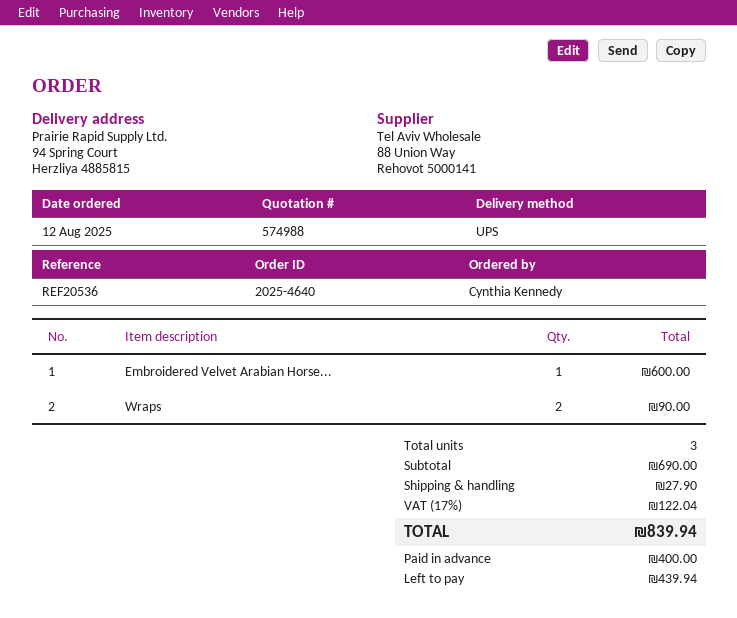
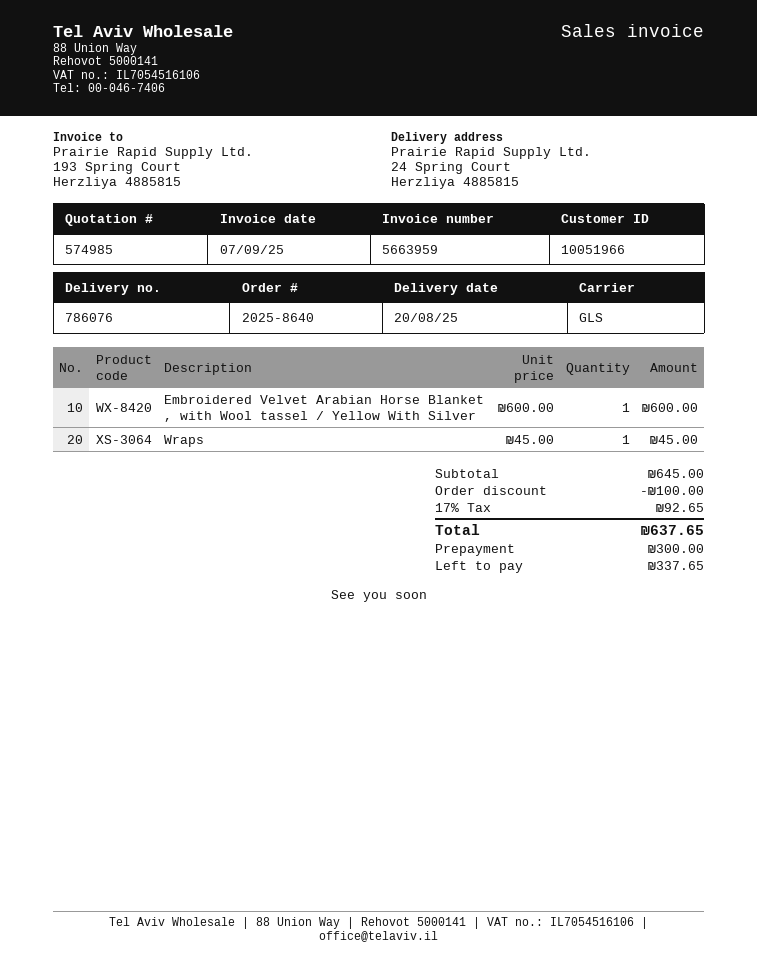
quote number: 574988 -> 574985
order number: 2025-4640 -> 2025-8640
shipping method: UPS -> GLS
ship to: 94 Spring Court, Herzliya 4885815 -> 24 Spring Court, Herzliya 4885815
Wraps: 2 for 90.00 -> 1 for 45.00
subtotal: 690.00 -> 645.00
discount: none -> 100.00
shipping: 27.90 -> none
tax: 17% = 122.04 -> 17% = 92.65
total: 839.94 -> 637.65
deposit: 400.00 -> 300.00
balance: 439.94 -> 337.65

